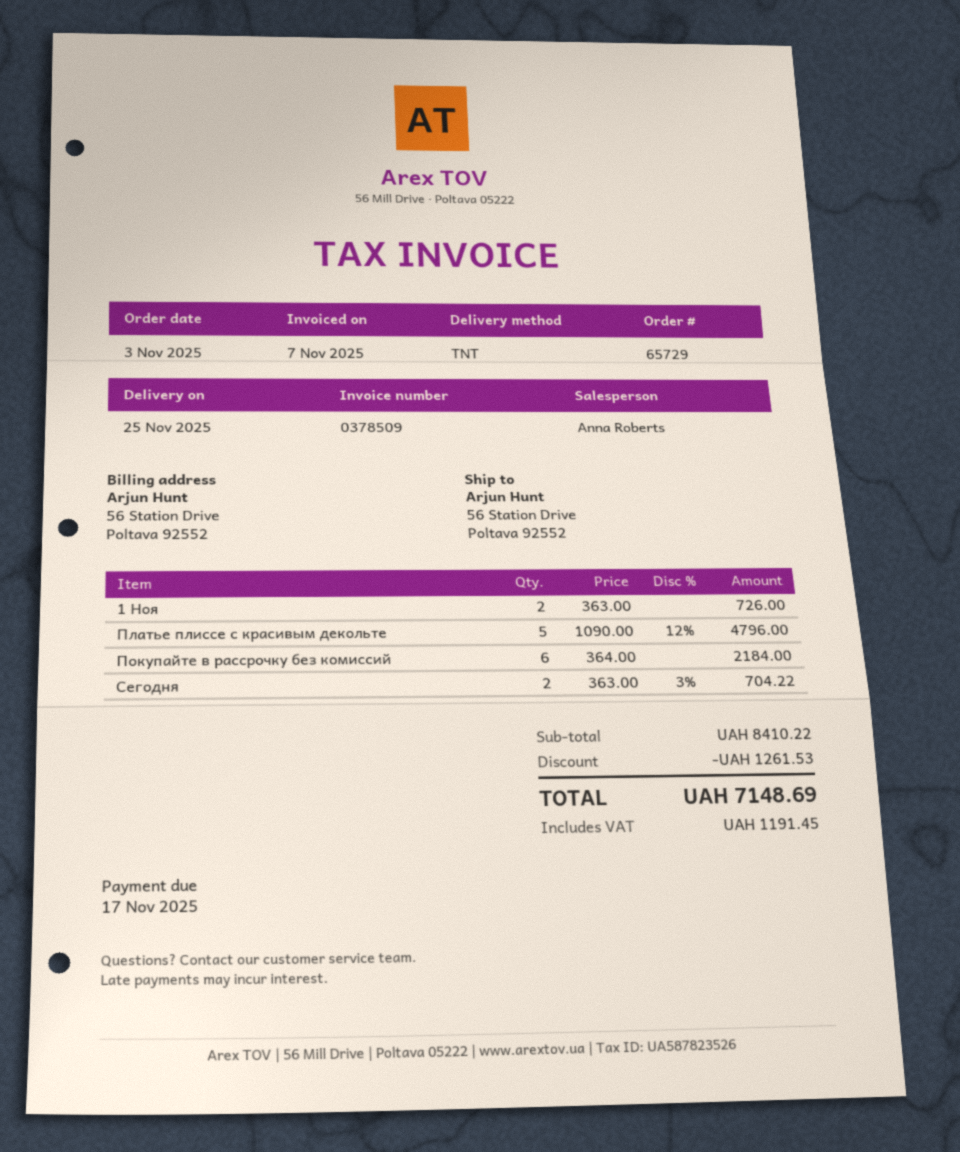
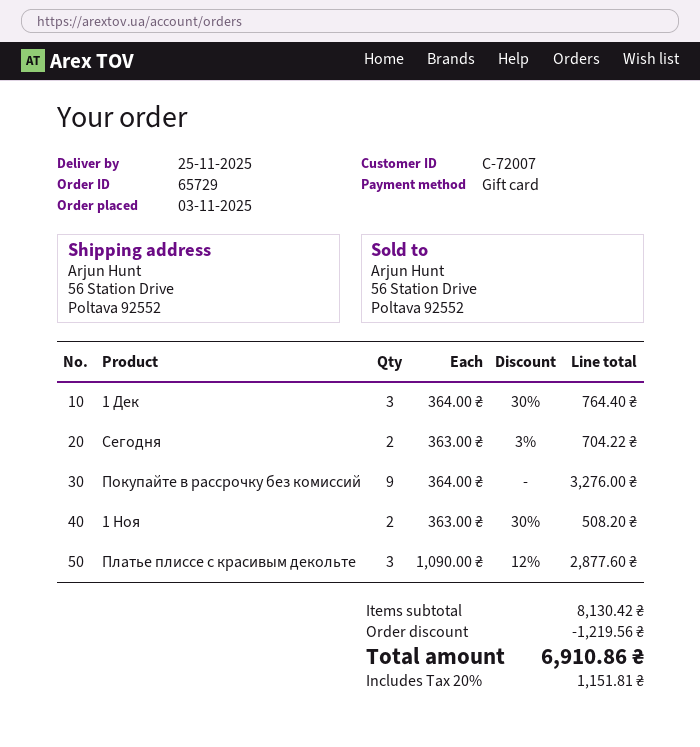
1 Ноя: 2 x 363.00 = 726.00 -> 2 x 363.00 - 30% = 508.20
Платье плиссе с красивым декольте: 5 x 1090.00 - 12% = 4796.00 -> 3 x 1090.00 - 12% = 2877.60
Покупайте в рассрочку без комиссий: 6 x 364.00 = 2184.00 -> 9 x 364.00 = 3276.00
1 Дек: none -> 3 x 364.00 - 30% = 764.40
subtotal: 8410.22 -> 8130.42
discount: 1261.53 -> 1219.56
tax: 1191.45 -> 1151.81
total: 7148.69 -> 6910.86

